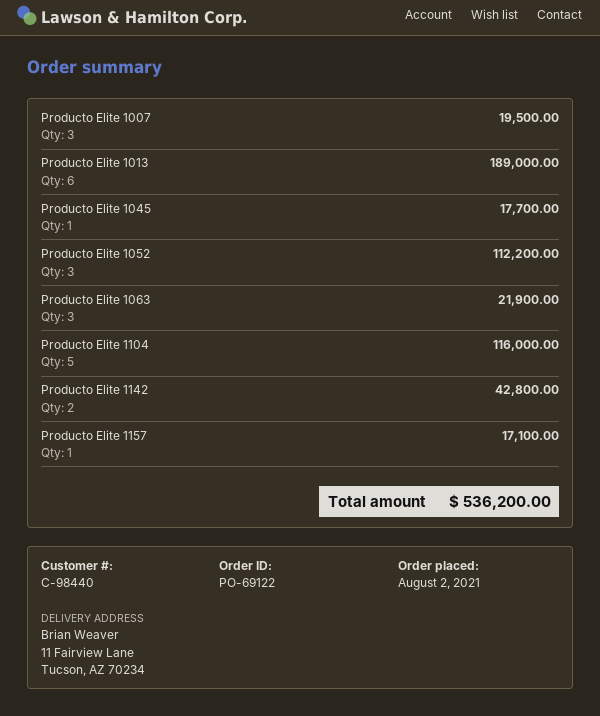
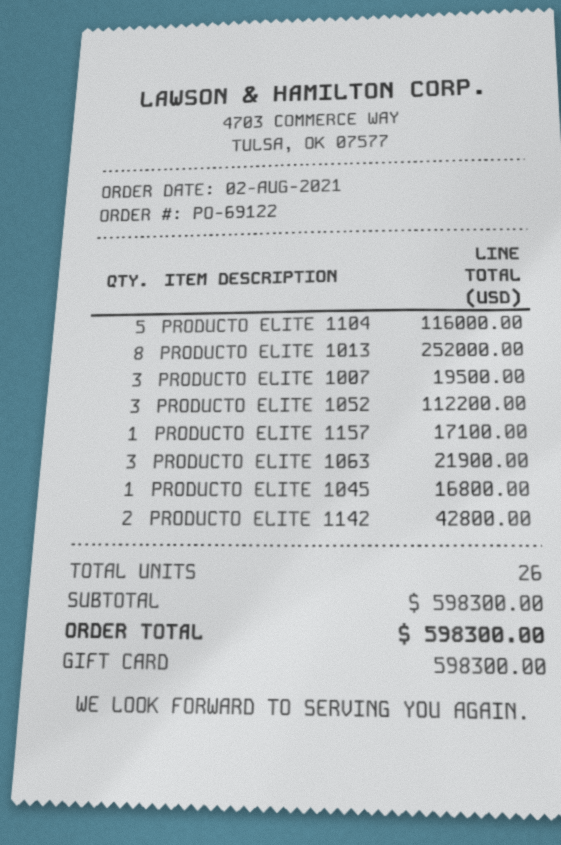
Producto Elite 1013: 6 for 189000.00 -> 8 for 252000.00
Producto Elite 1045: 1 for 17700.00 -> 1 for 16800.00
total: 536200.00 -> 598300.00

